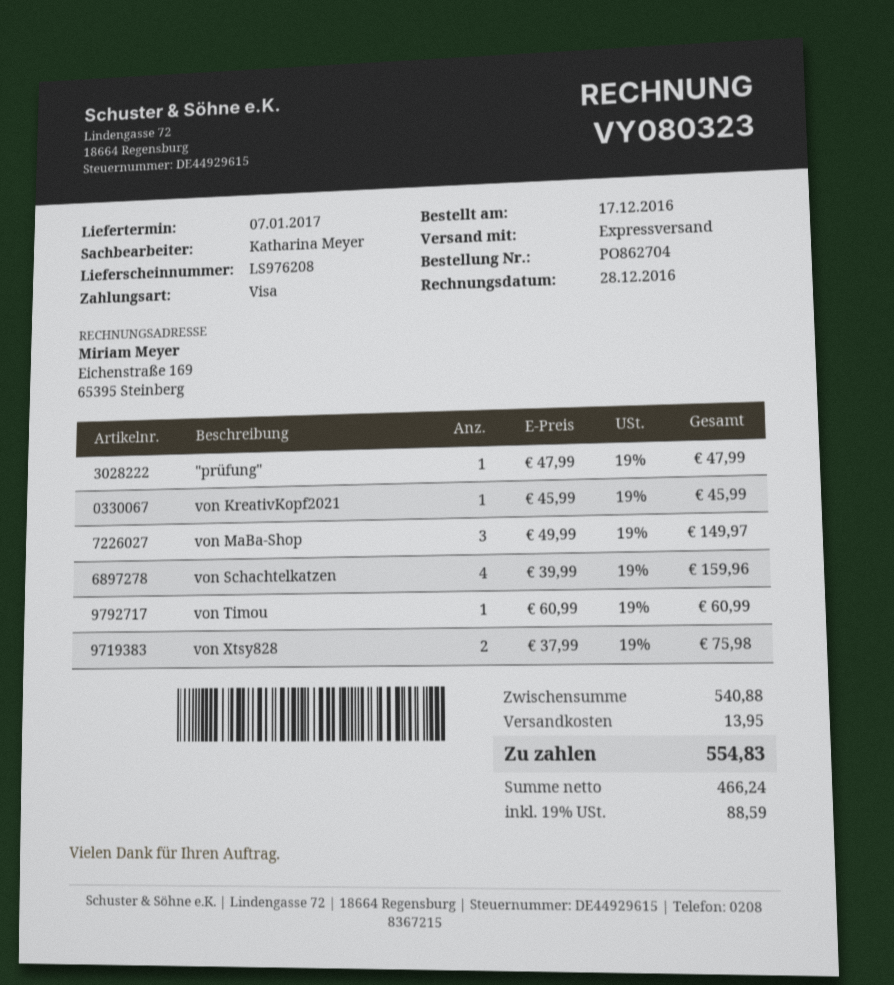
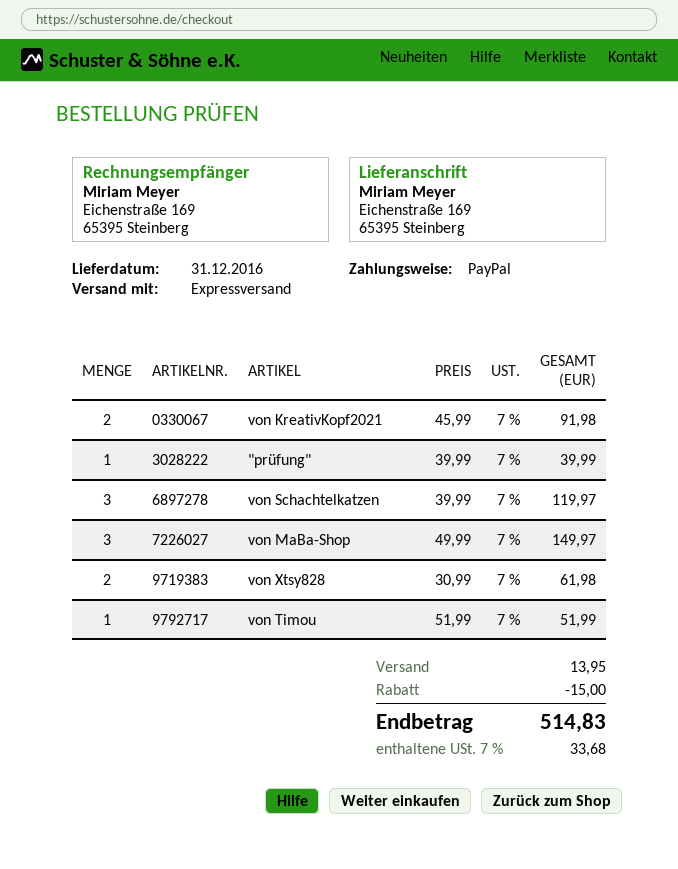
delivery date: 2017-01-07 -> 2016-12-31
payment method: Visa -> PayPal
"prüfung": 1 x 47.99 = 47.99 -> 1 x 39.99 = 39.99
von KreativKopf2021: 1 x 45.99 = 45.99 -> 2 x 45.99 = 91.98
von Schachtelkatzen: 4 x 39.99 = 159.96 -> 3 x 39.99 = 119.97
von Timou: 1 x 60.99 = 60.99 -> 1 x 51.99 = 51.99
von Xtsy828: 2 x 37.99 = 75.98 -> 2 x 30.99 = 61.98
discount: none -> 15.00
tax: 19% = 88.59 -> 7% = 33.68
total: 554.83 -> 514.83

